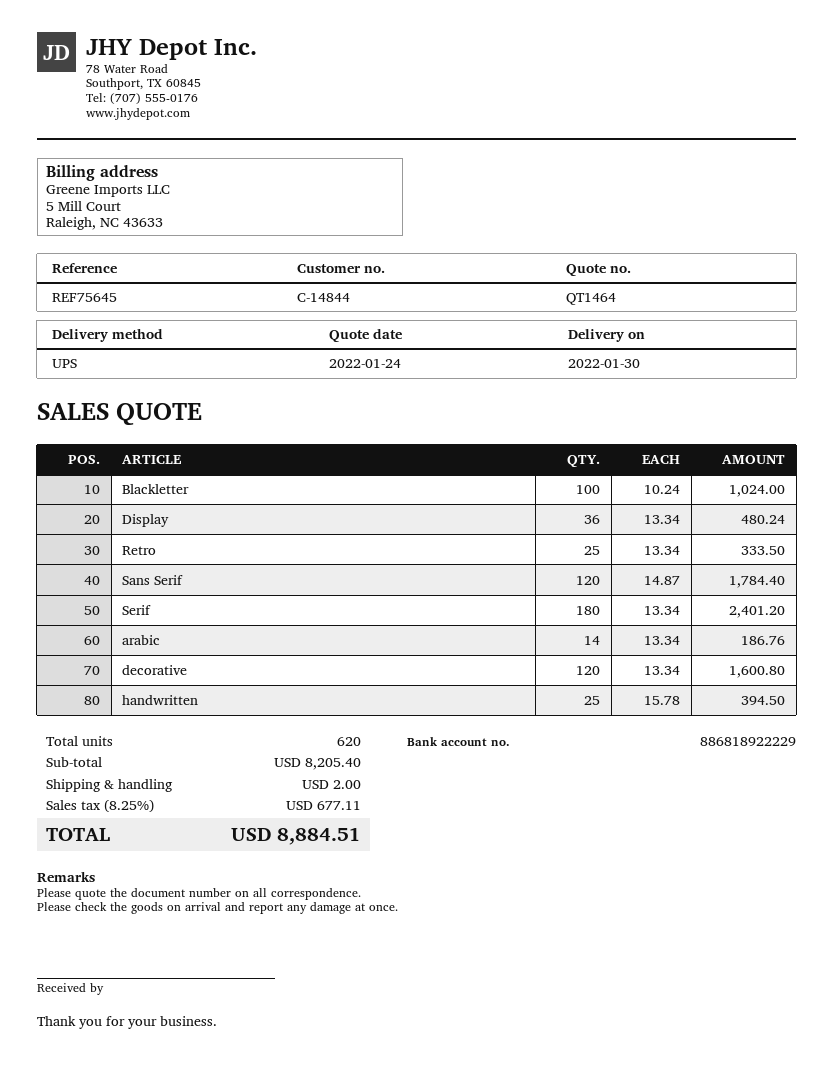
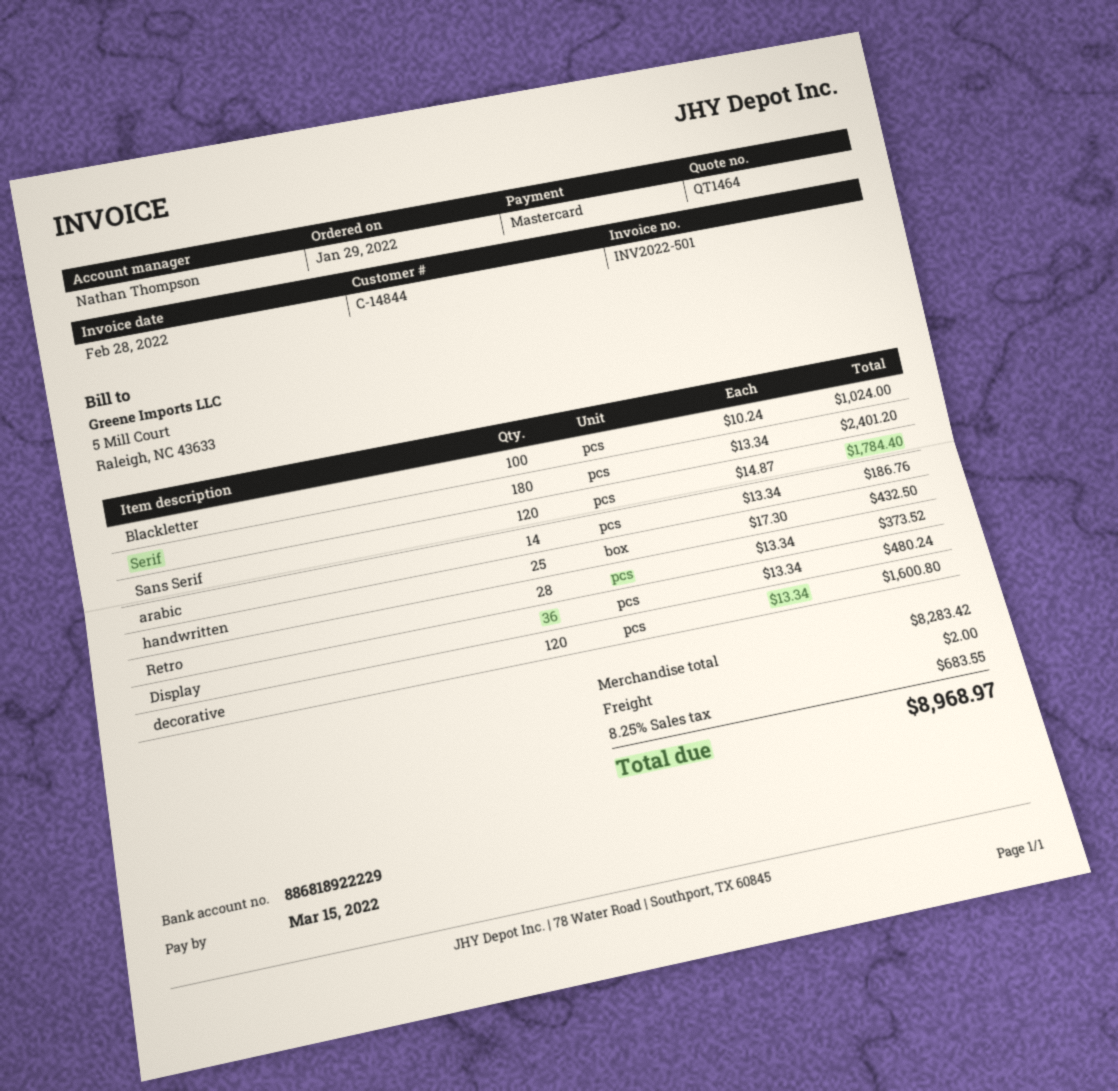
Retro: 25 x 13.34 = 333.50 -> 28 x 13.34 = 373.52
handwritten: 25 x 15.78 = 394.50 -> 25 x 17.30 = 432.50
subtotal: 8205.40 -> 8283.42
tax: 8.25% = 677.11 -> 8.25% = 683.55
total: 8884.51 -> 8968.97

